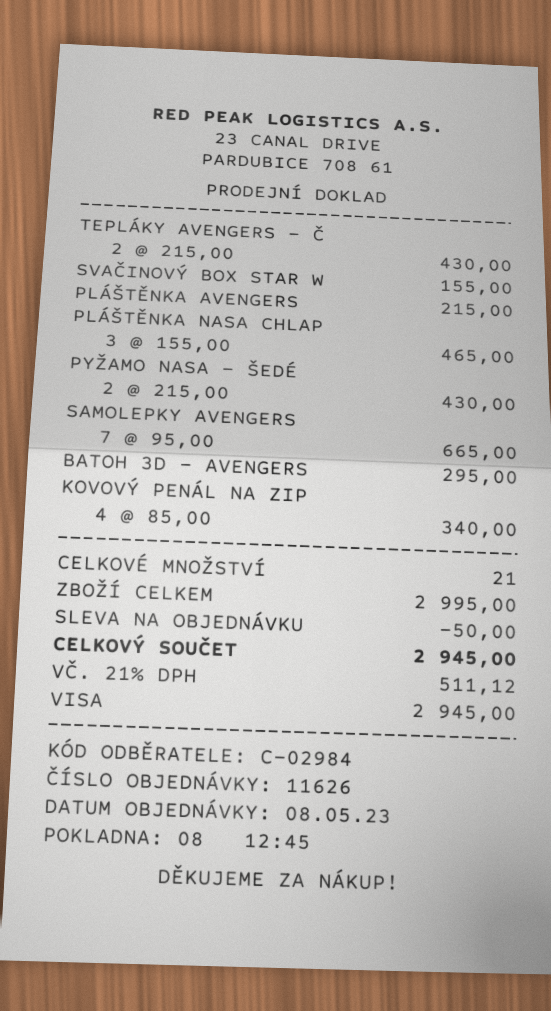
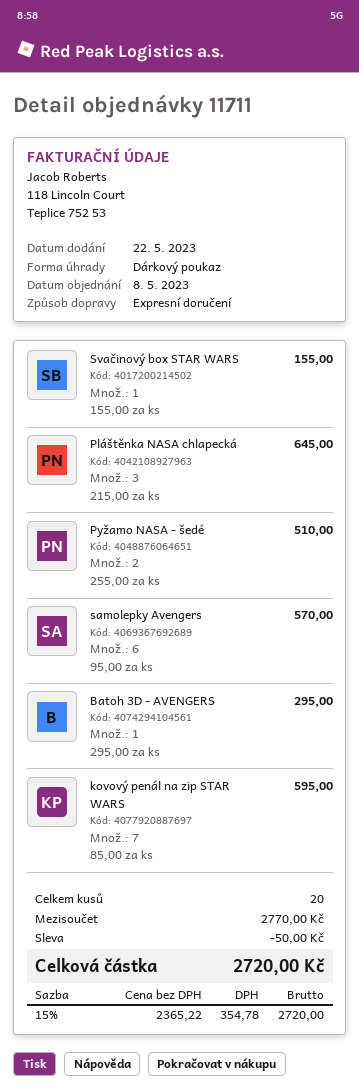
order number: 11626 -> 11711
payment method: Visa -> gift card
TEPLÁKY AVENGERS - Č: 2 x 215.00 = 430.00 -> none
PLÁŠTĚNKA AVENGERS: 1 x 215.00 = 215.00 -> none
PLÁŠTĚNKA NASA CHLAP: 3 x 155.00 = 465.00 -> 3 x 215.00 = 645.00
PYŽAMO NASA - ŠEDÉ: 2 x 215.00 = 430.00 -> 2 x 255.00 = 510.00
SAMOLEPKY AVENGERS: 7 x 95.00 = 665.00 -> 6 x 95.00 = 570.00
KOVOVÝ PENÁL NA ZIP: 4 x 85.00 = 340.00 -> 7 x 85.00 = 595.00
total quantity: 21 -> 20
subtotal: 2995.00 -> 2770.00
tax: 21% = 511.12 -> 15% = 354.78
total: 2945.00 -> 2720.00

